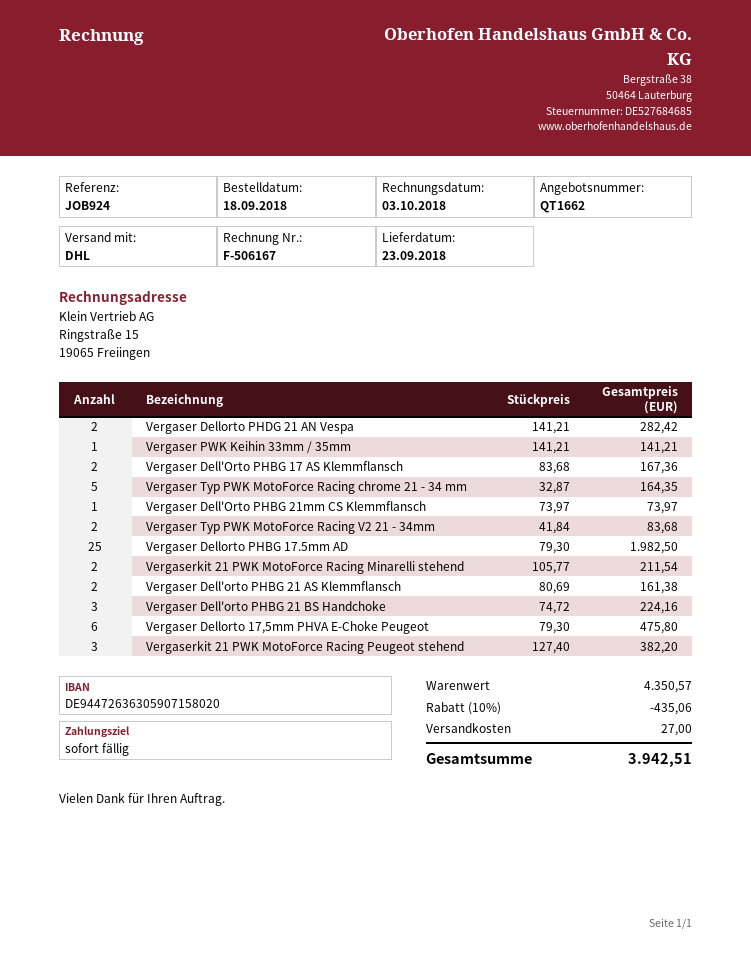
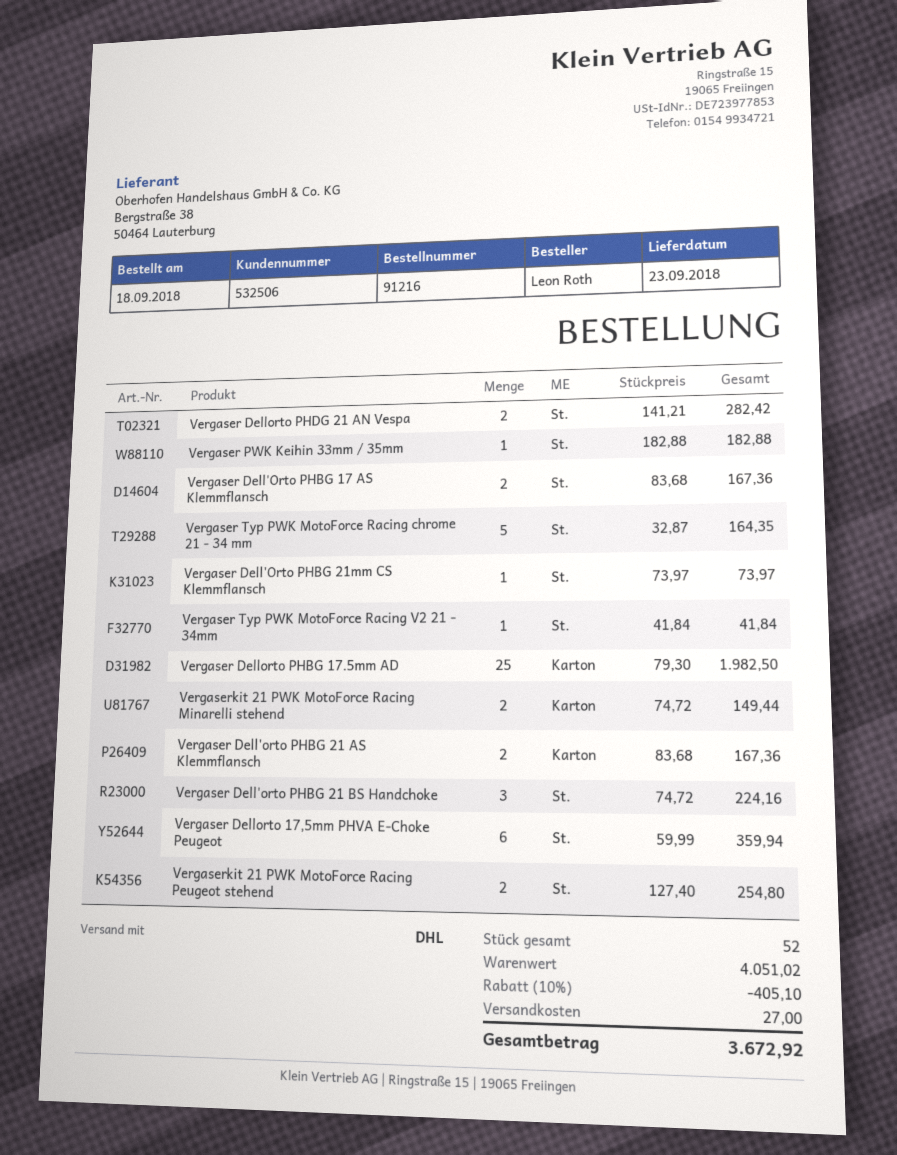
Vergaser PWK Keihin 33mm / 35mm: 1 x 141.21 = 141.21 -> 1 x 182.88 = 182.88
Vergaser Typ PWK MotoForce Racing V2 21 - 34mm: 2 x 41.84 = 83.68 -> 1 x 41.84 = 41.84
Vergaserkit 21 PWK MotoForce Racing Minarelli stehend: 2 x 105.77 = 211.54 -> 2 x 74.72 = 149.44
Vergaser Dell'orto PHBG 21 AS Klemmflansch: 2 x 80.69 = 161.38 -> 2 x 83.68 = 167.36
Vergaser Dellorto 17,5mm PHVA E-Choke Peugeot: 6 x 79.30 = 475.80 -> 6 x 59.99 = 359.94
Vergaserkit 21 PWK MotoForce Racing Peugeot stehend: 3 x 127.40 = 382.20 -> 2 x 127.40 = 254.80
subtotal: 4350.57 -> 4051.02
discount: 10% = 435.06 -> 10% = 405.10
total: 3942.51 -> 3672.92

